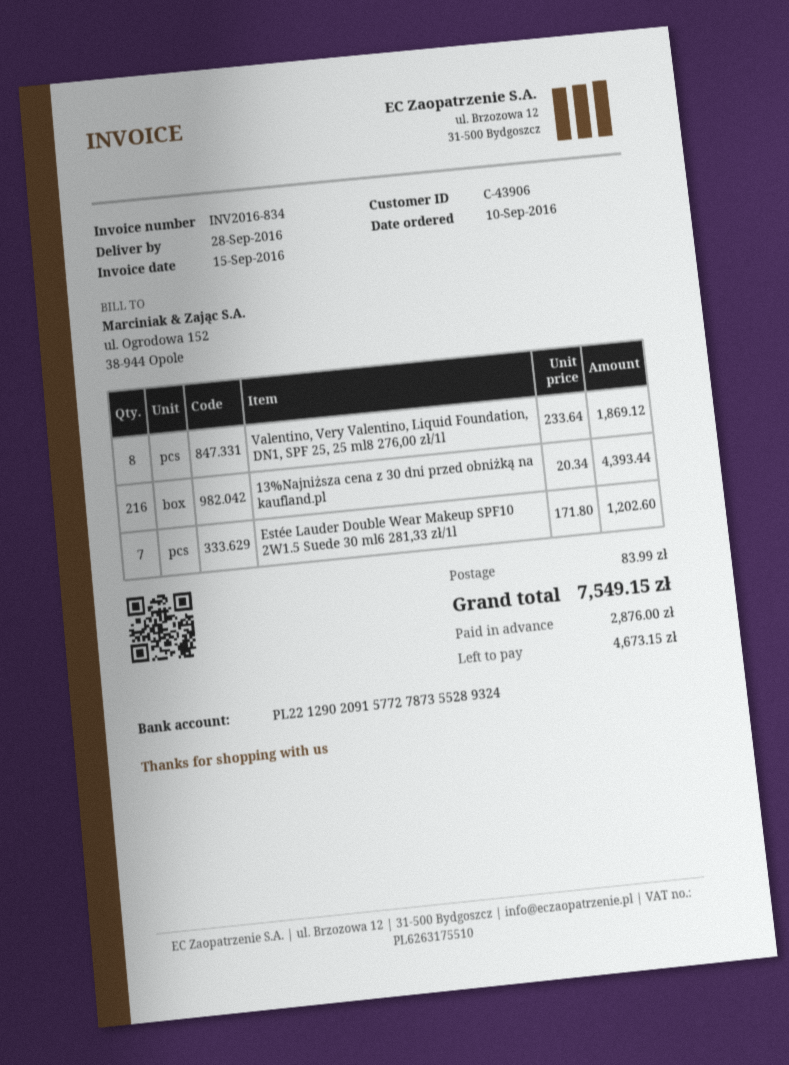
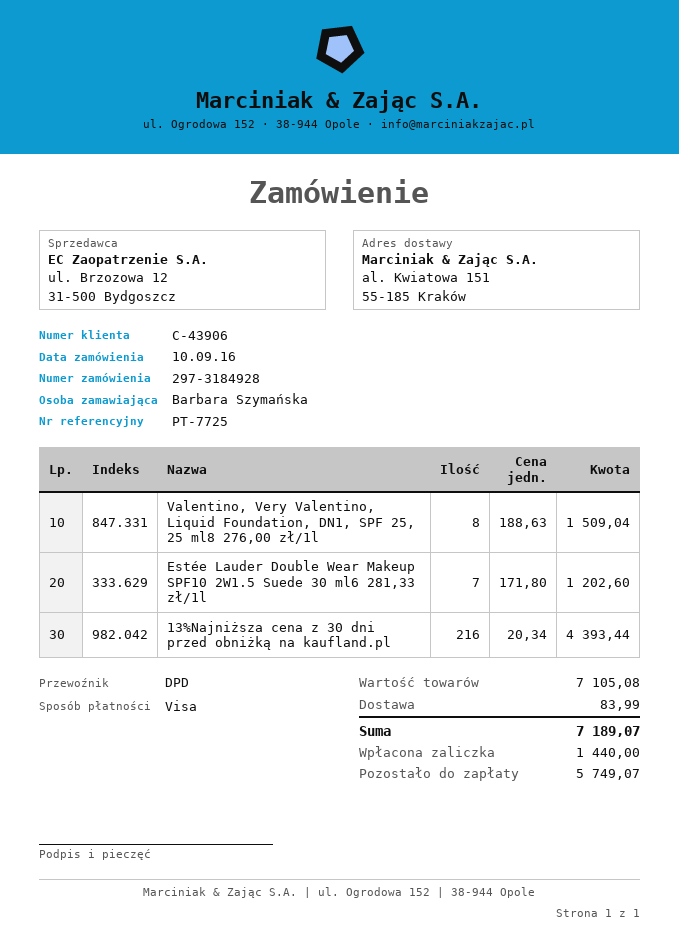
Valentino, Very Valentino, Liquid Foundation, DN1, SPF 25, 25 ml8 276,00 zł/1l: 8 x 233.64 = 1869.12 -> 8 x 188.63 = 1509.04
total: 7549.15 -> 7189.07
deposit: 2876.00 -> 1440.00
balance: 4673.15 -> 5749.07

